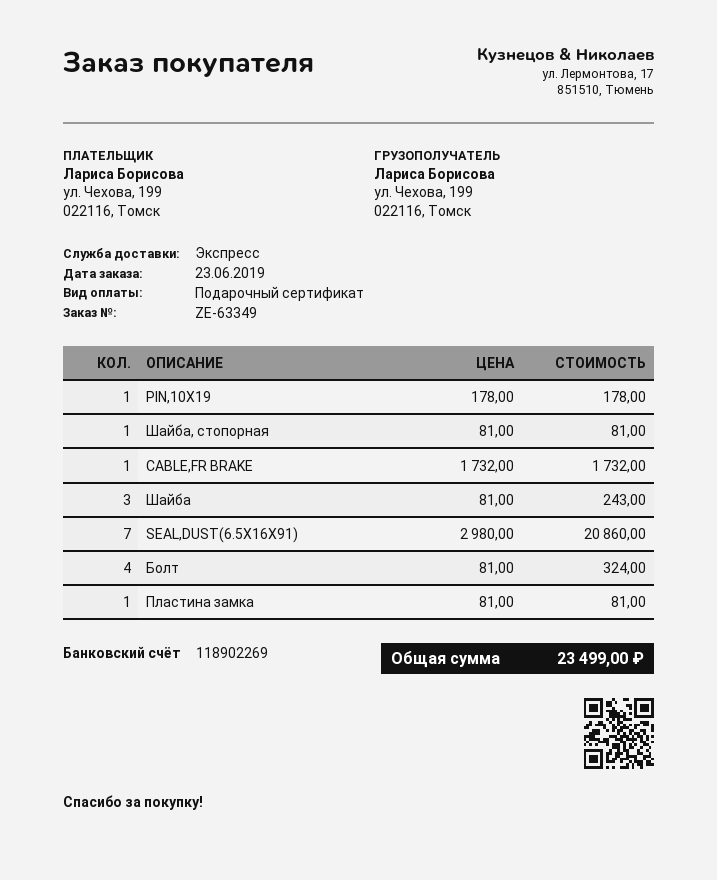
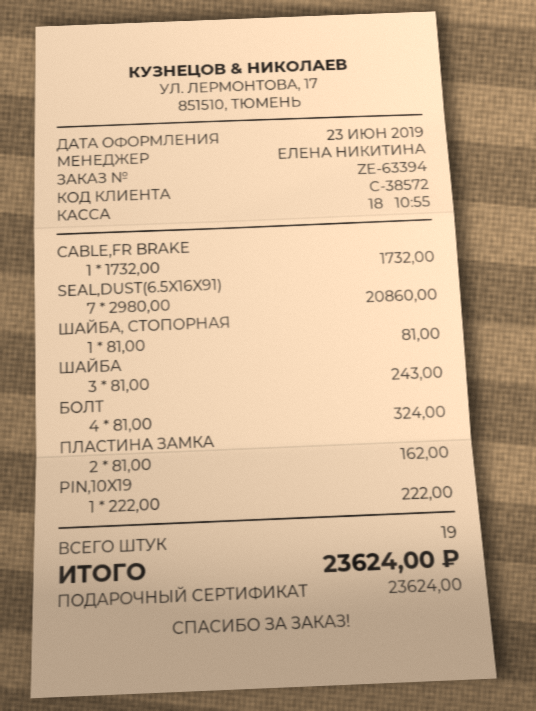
order number: ZE-63349 -> ZE-63394
PIN,10X19: 1 x 178.00 = 178.00 -> 1 x 222.00 = 222.00
Пластина замка: 1 x 81.00 = 81.00 -> 2 x 81.00 = 162.00
total: 23499.00 -> 23624.00

